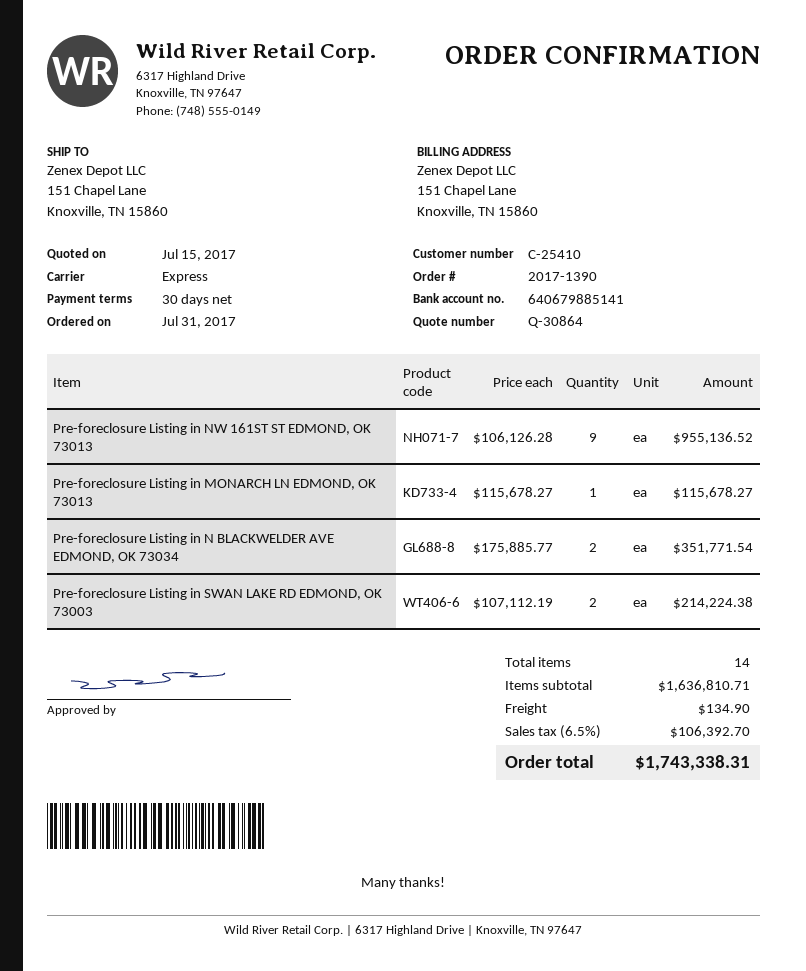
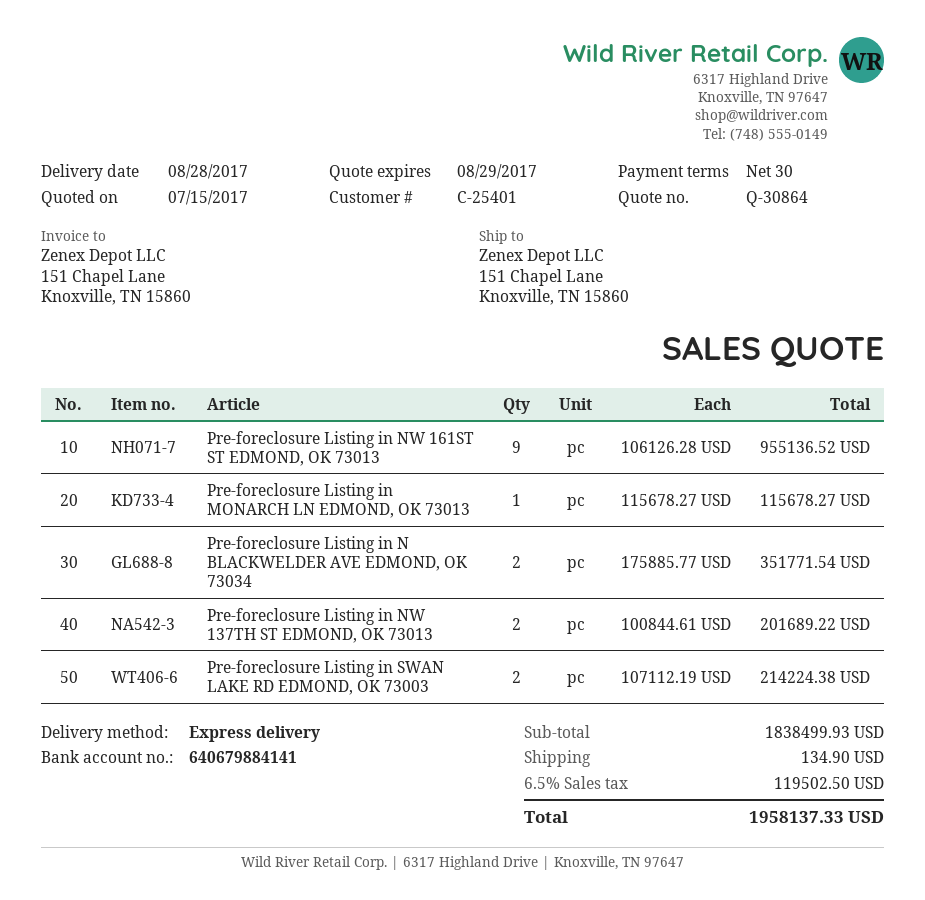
customer number: C-25410 -> C-25401
bank account: 640679885141 -> 640679884141
Pre-foreclosure Listing in NW 137TH ST EDMOND, OK 73013: none -> 2 x 100844.61 = 201689.22
subtotal: 1636810.71 -> 1838499.93
tax: 6.5% = 106392.70 -> 6.5% = 119502.50
total: 1743338.31 -> 1958137.33

